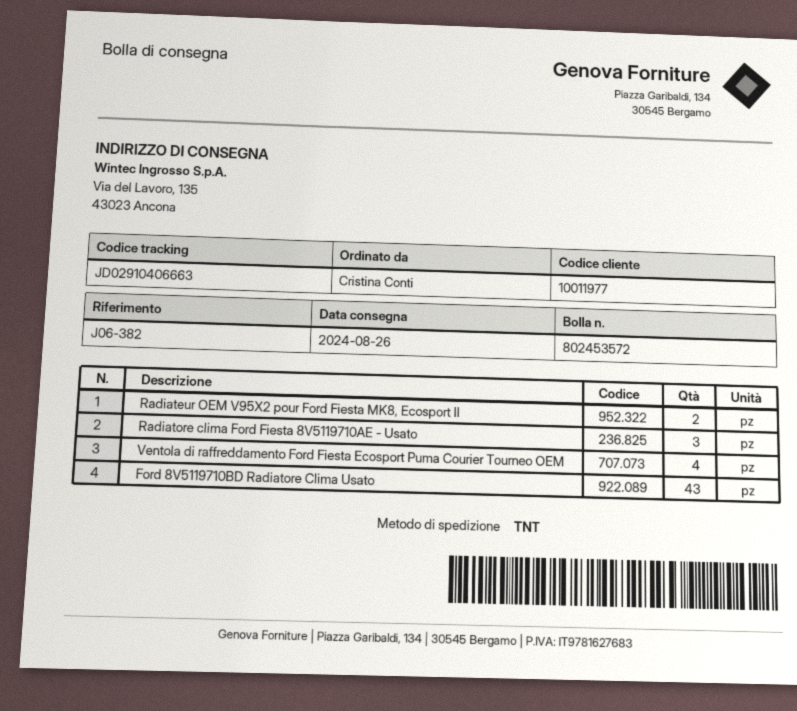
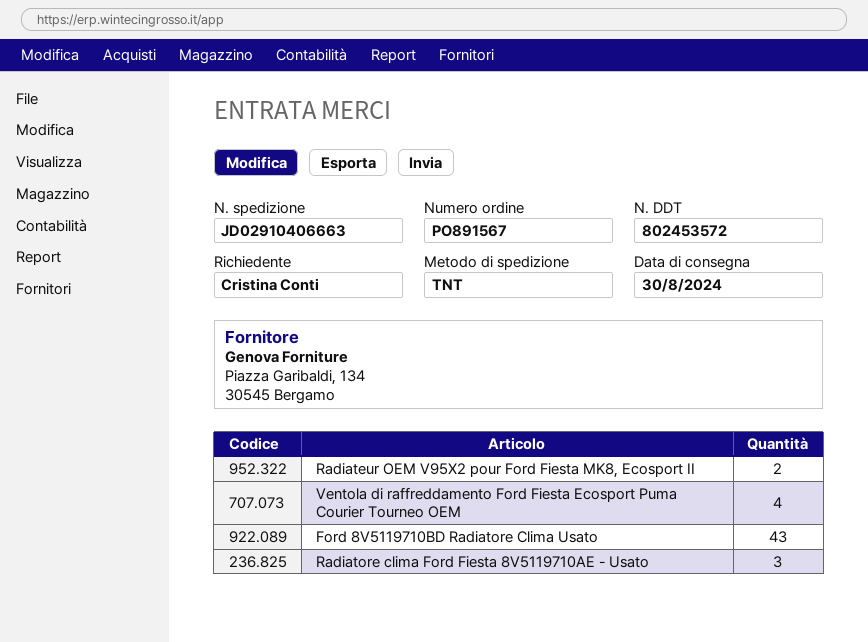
delivery date: 2024-08-26 -> 2024-08-30

